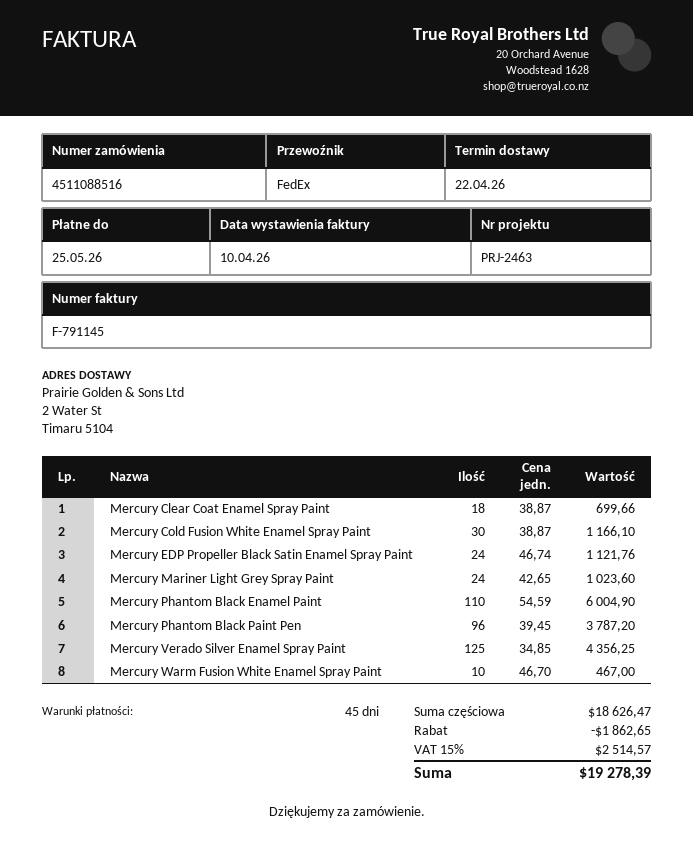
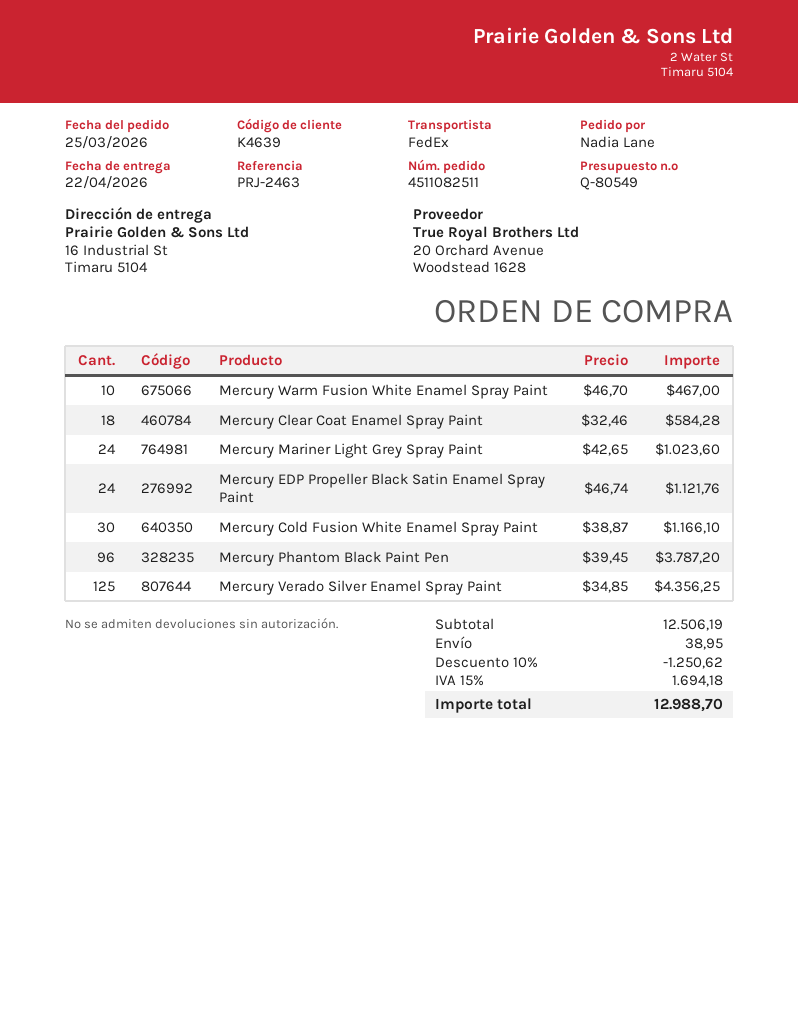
order number: 4511088516 -> 4511082511
ship to: 2 Water St, Timaru 5104 -> 16 Industrial St, Timaru 5104
Mercury Clear Coat Enamel Spray Paint: 18 x 38.87 = 699.66 -> 18 x 32.46 = 584.28
Mercury Phantom Black Enamel Paint: 110 x 54.59 = 6004.90 -> none
subtotal: 18626.47 -> 12506.19
discount: 1862.65 -> 1250.62
shipping: none -> 38.95
tax: 15% = 2514.57 -> 15% = 1694.18
total: 19278.39 -> 12988.70

